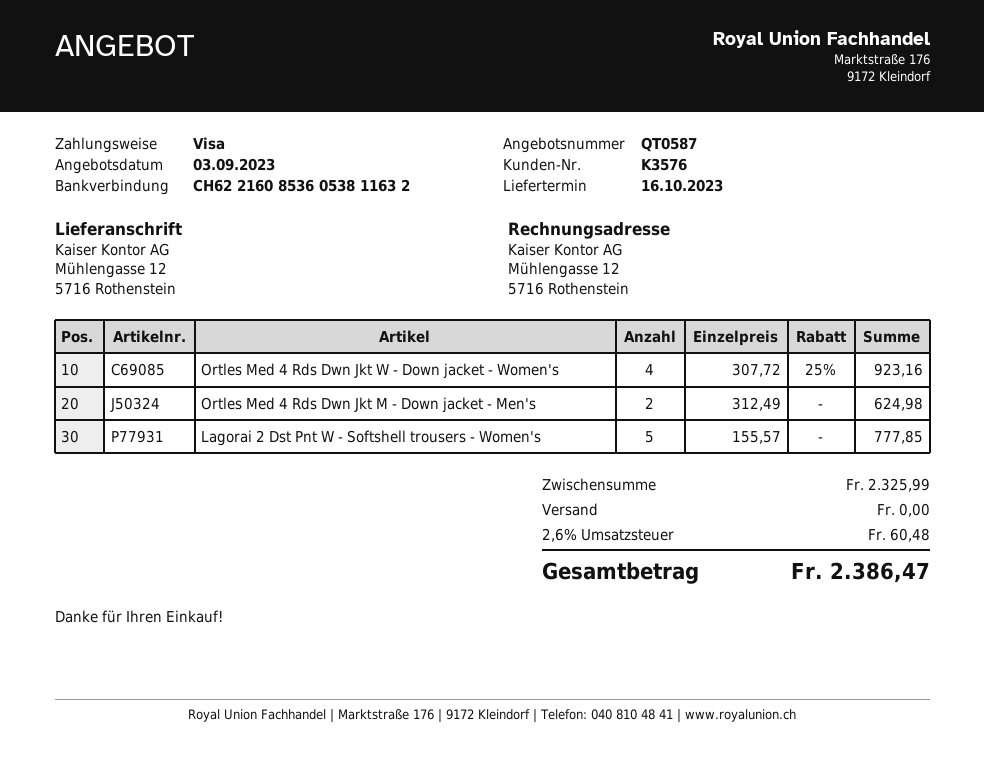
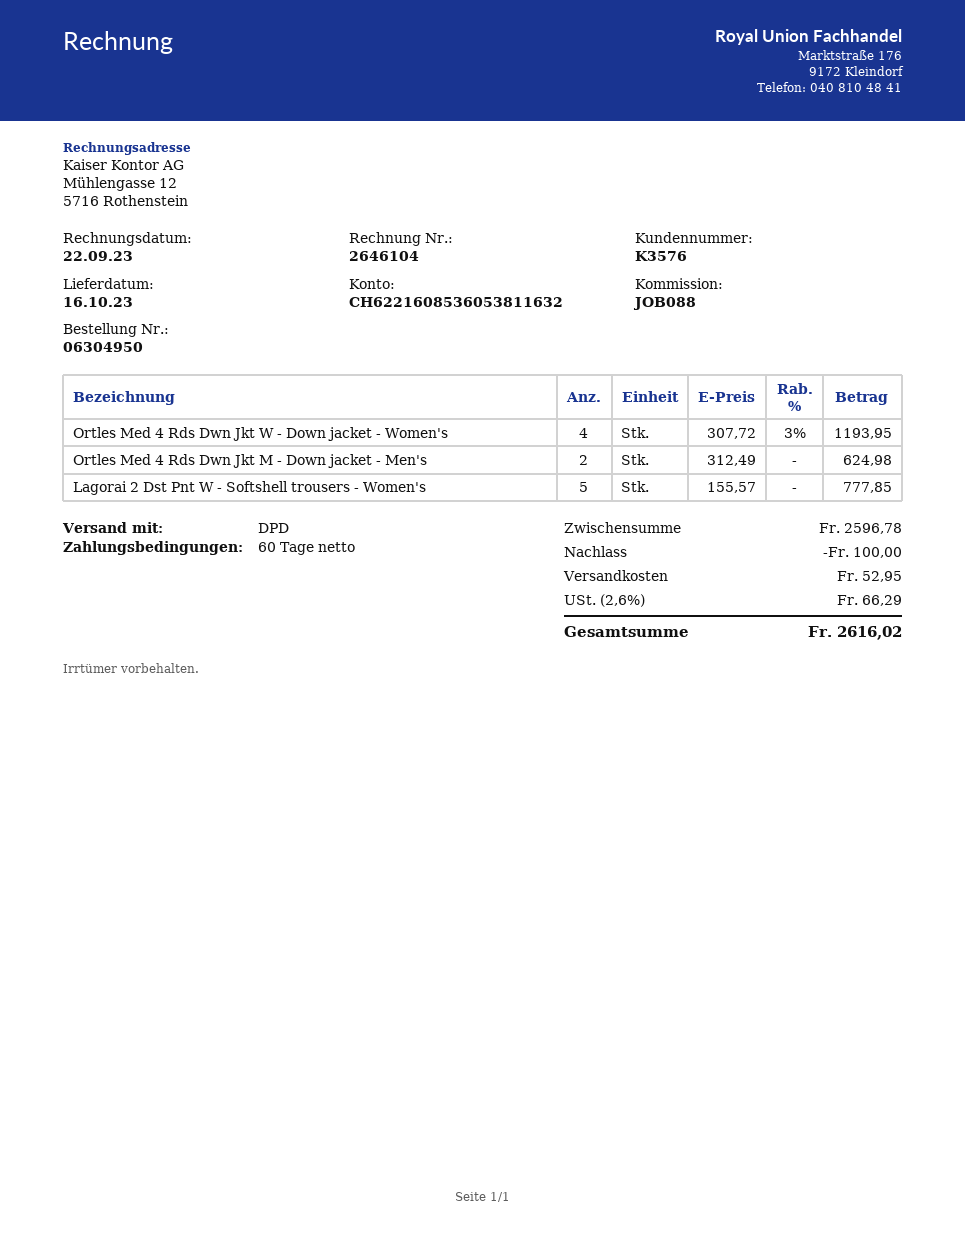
Ortles Med 4 Rds Dwn Jkt W - Down jacket - Women's: 4 x 307.72 - 25% = 923.16 -> 4 x 307.72 - 3% = 1193.95
subtotal: 2325.99 -> 2596.78
discount: none -> 100.00
shipping: 0.00 -> 52.95
tax: 2.6% = 60.48 -> 2.6% = 66.29
total: 2386.47 -> 2616.02

